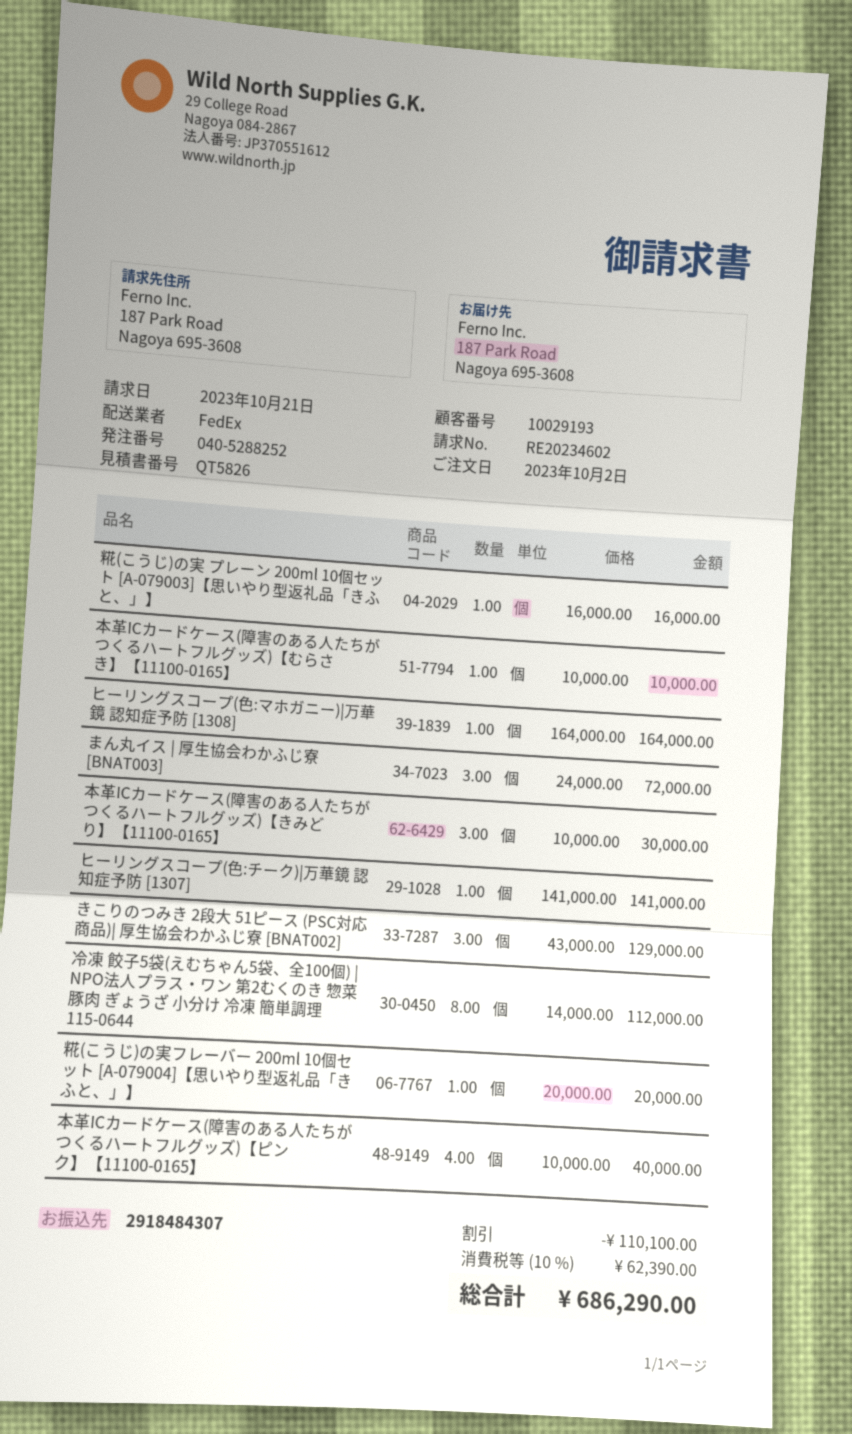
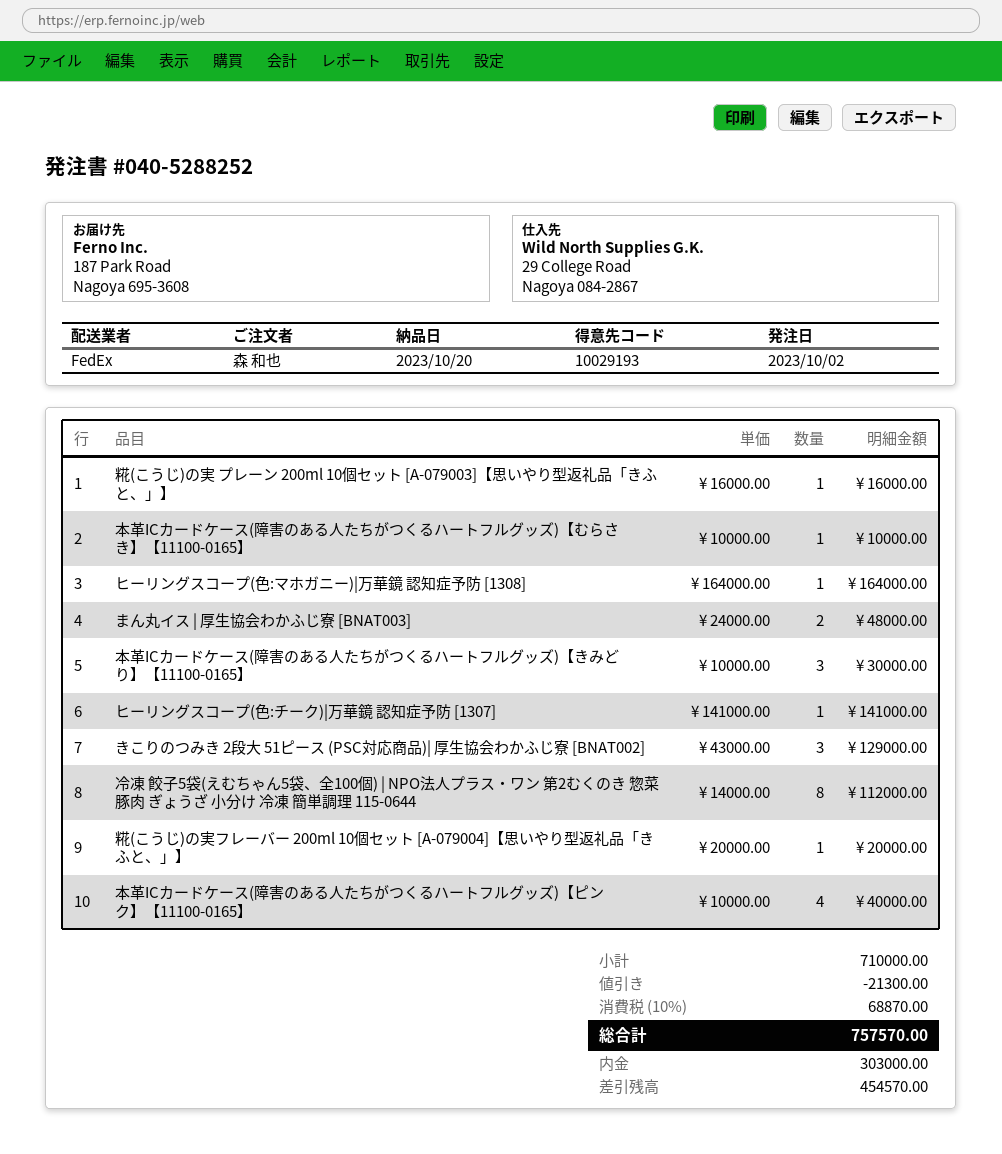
まん丸イス | 厚生協会わかふじ寮 [BNAT003]: 3 x 24000.00 = 72000.00 -> 2 x 24000.00 = 48000.00
discount: 110100.00 -> 21300.00
tax: 10% = 62390.00 -> 10% = 68870.00
total: 686290.00 -> 757570.00

